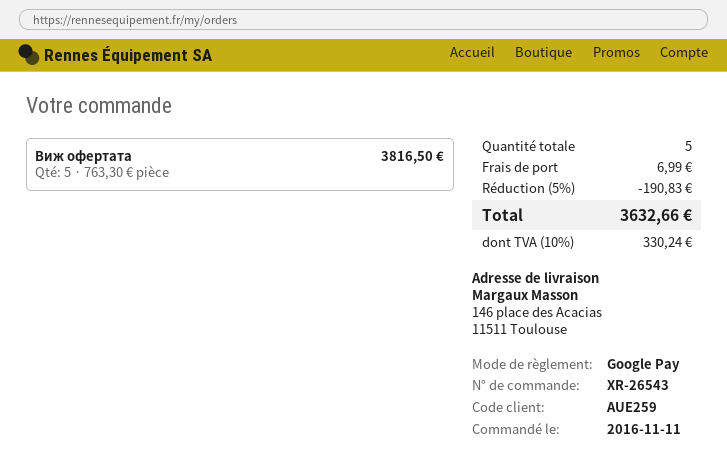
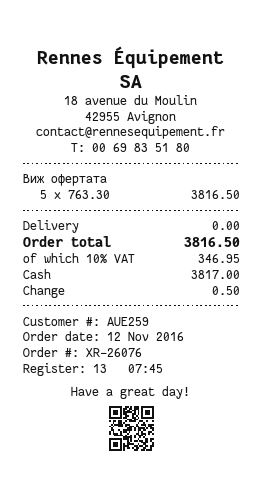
order number: XR-26543 -> XR-26076
order date: 2016-11-11 -> 2016-11-12
payment method: Google Pay -> cash
discount: 5% = 190.83 -> none
shipping: 6.99 -> 0.00
tax: 10% = 330.24 -> 10% = 346.95
total: 3632.66 -> 3816.50

